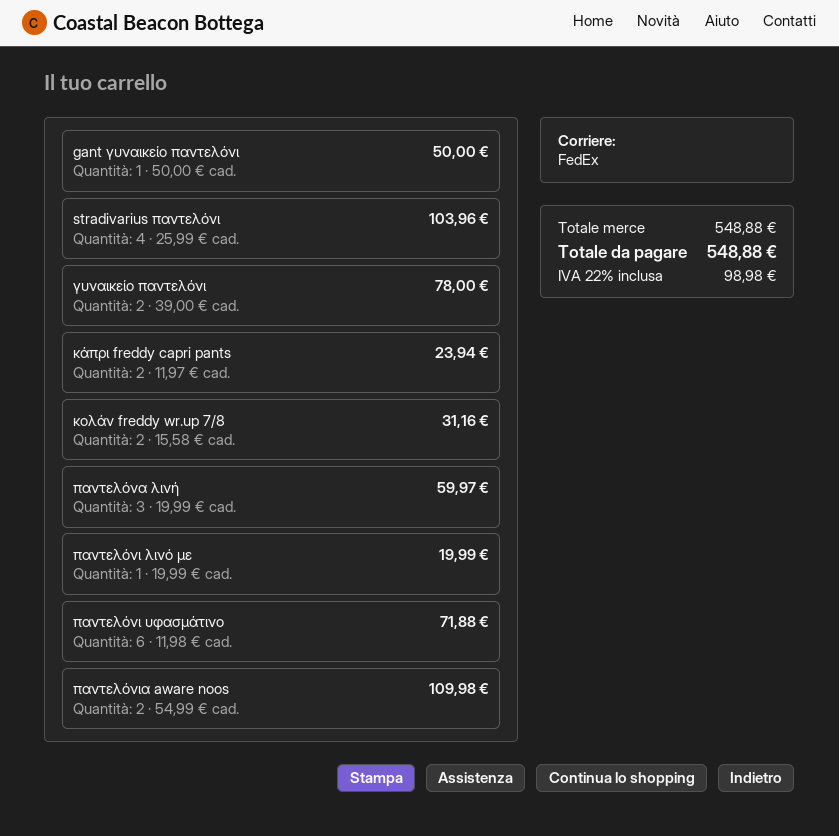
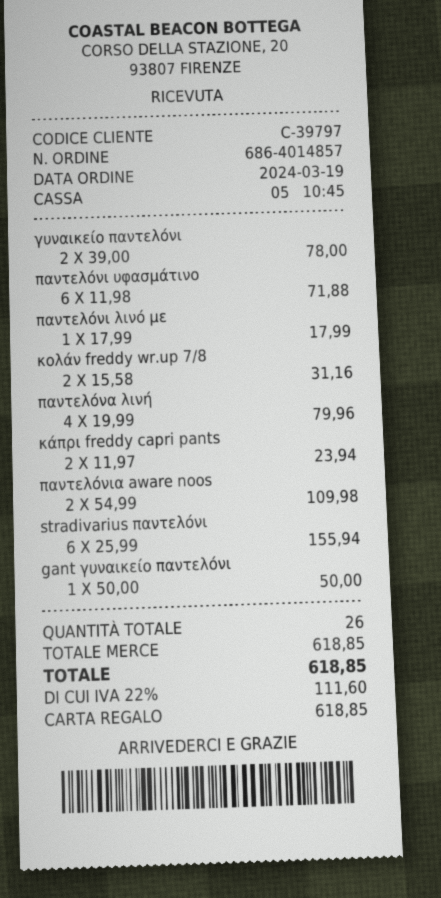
stradivarius παντελόνι: 4 x 25.99 = 103.96 -> 6 x 25.99 = 155.94
παντελόνα λινή: 3 x 19.99 = 59.97 -> 4 x 19.99 = 79.96
παντελόνι λινό με: 1 x 19.99 = 19.99 -> 1 x 17.99 = 17.99
subtotal: 548.88 -> 618.85
tax: 22% = 98.98 -> 22% = 111.60
total: 548.88 -> 618.85

